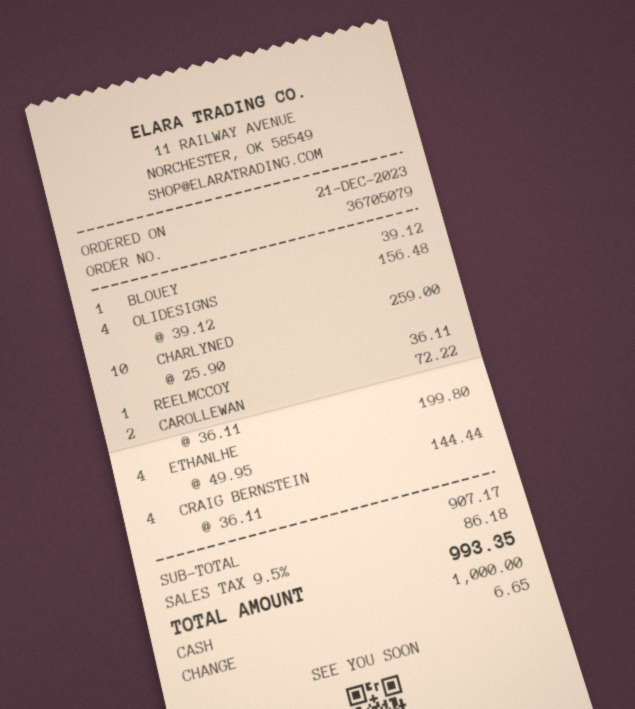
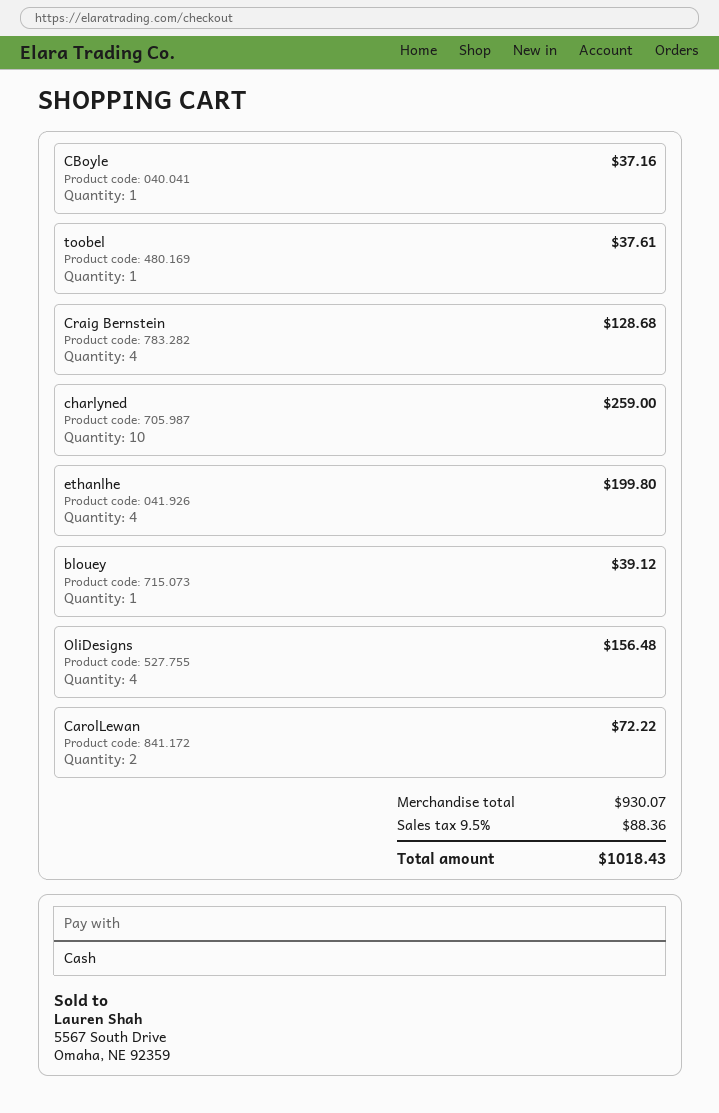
REELMCCOY: 1 for 36.11 -> none
CRAIG BERNSTEIN: 4 for 144.44 -> 4 for 128.68
CBoyle: none -> 1 for 37.16
toobel: none -> 1 for 37.61
subtotal: 907.17 -> 930.07
tax: 9.5% = 86.18 -> 9.5% = 88.36
total: 993.35 -> 1018.43

